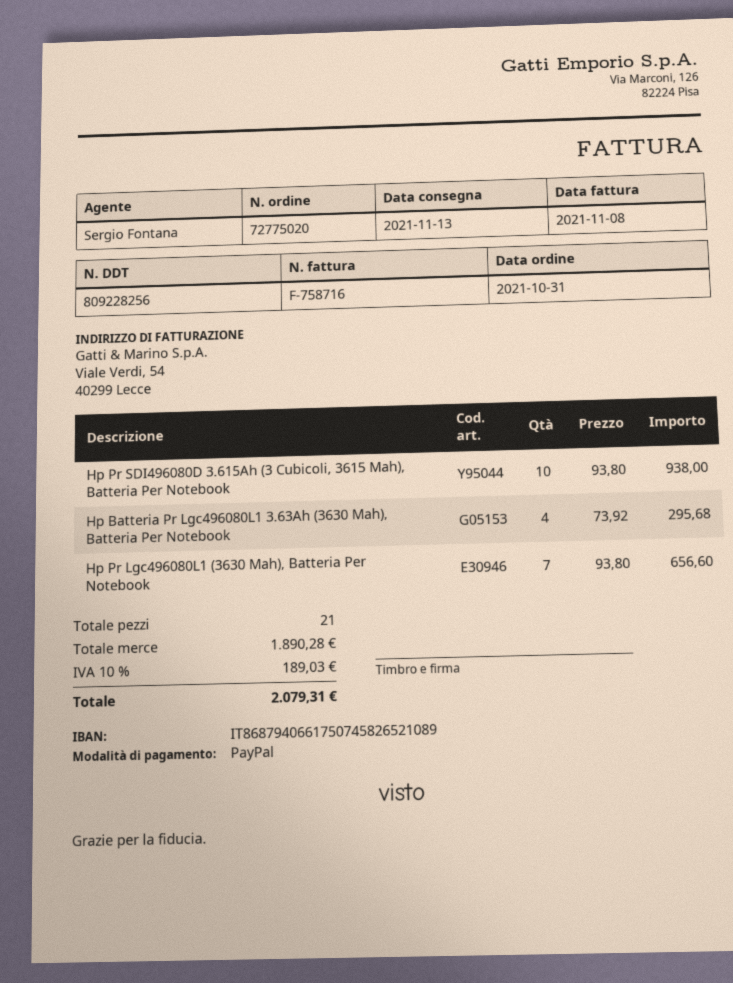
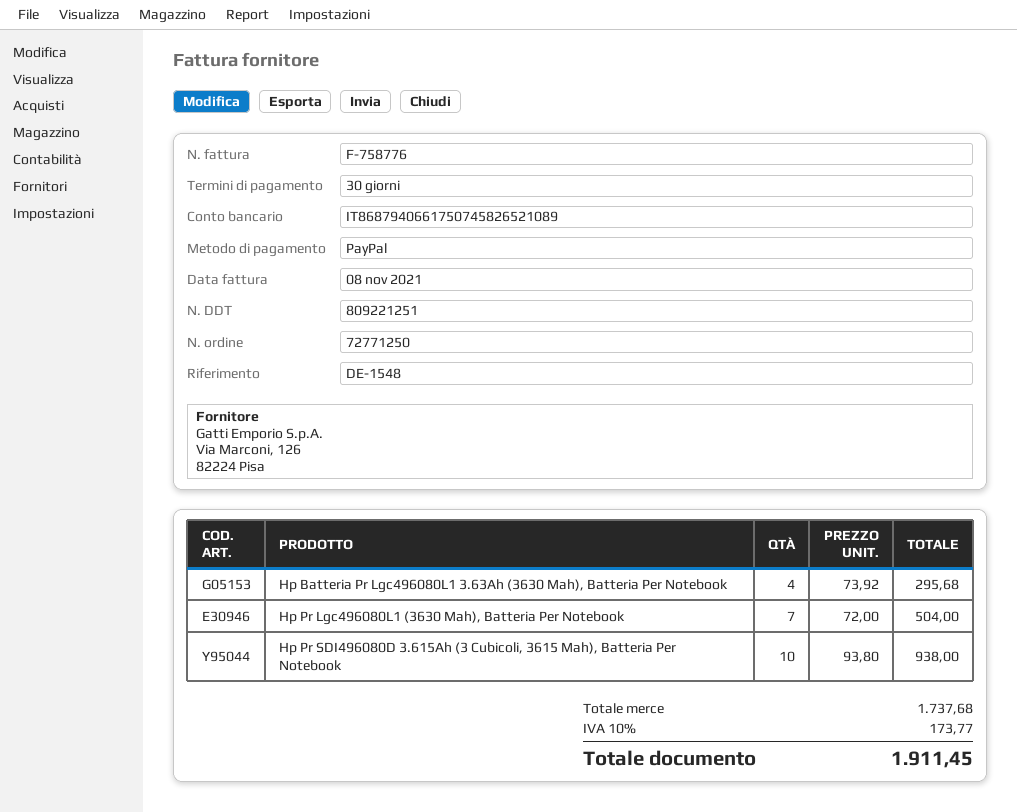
order number: 72775020 -> 72771250
delivery note number: 809228256 -> 809221251
invoice number: F-758716 -> F-758776
Hp Pr Lgc496080L1 (3630 Mah), Batteria Per Notebook: 7 x 93.80 = 656.60 -> 7 x 72.00 = 504.00
subtotal: 1890.28 -> 1737.68
tax: 10% = 189.03 -> 10% = 173.77
total: 2079.31 -> 1911.45

